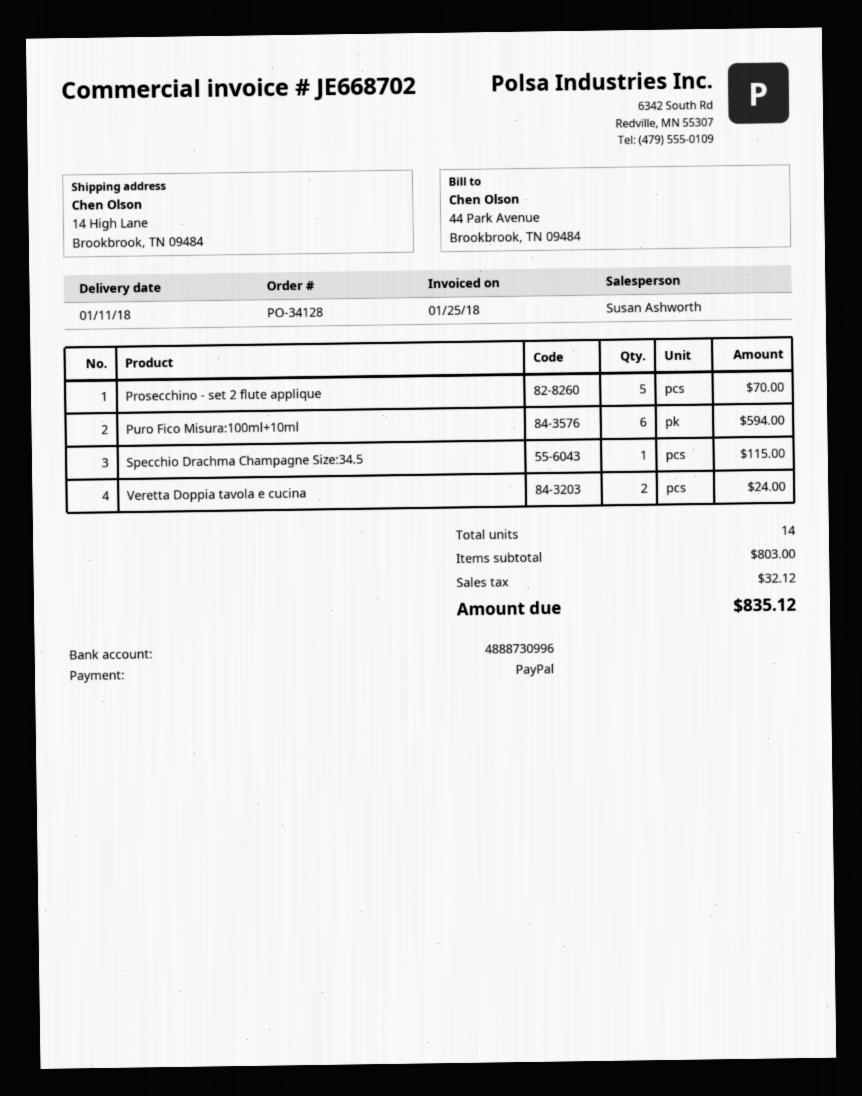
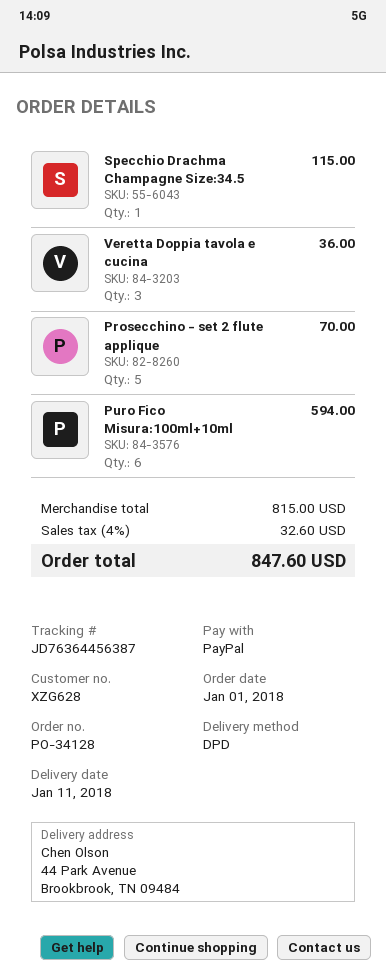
ship to: 14 High Lane, Brookbrook, TN 09484 -> 44 Park Avenue, Brookbrook, TN 09484
Veretta Doppia tavola e cucina: 2 for 24.00 -> 3 for 36.00
subtotal: 803.00 -> 815.00
tax: 32.12 -> 32.60
total: 835.12 -> 847.60

